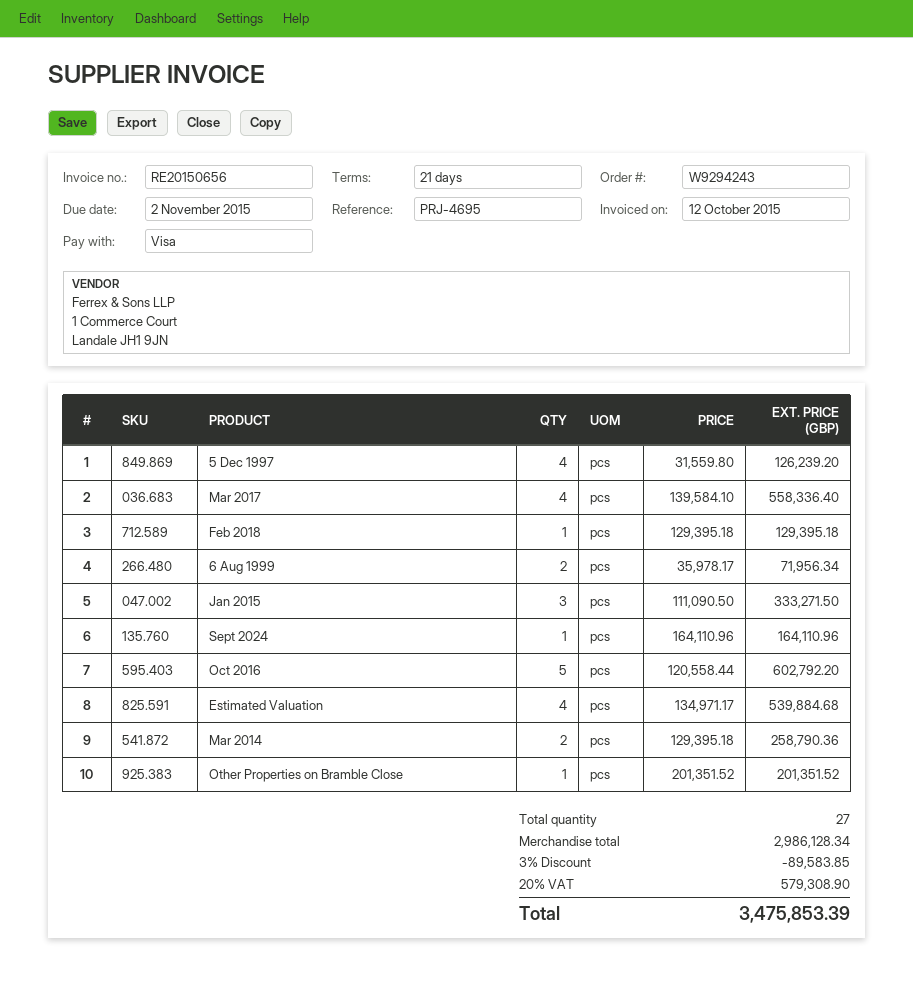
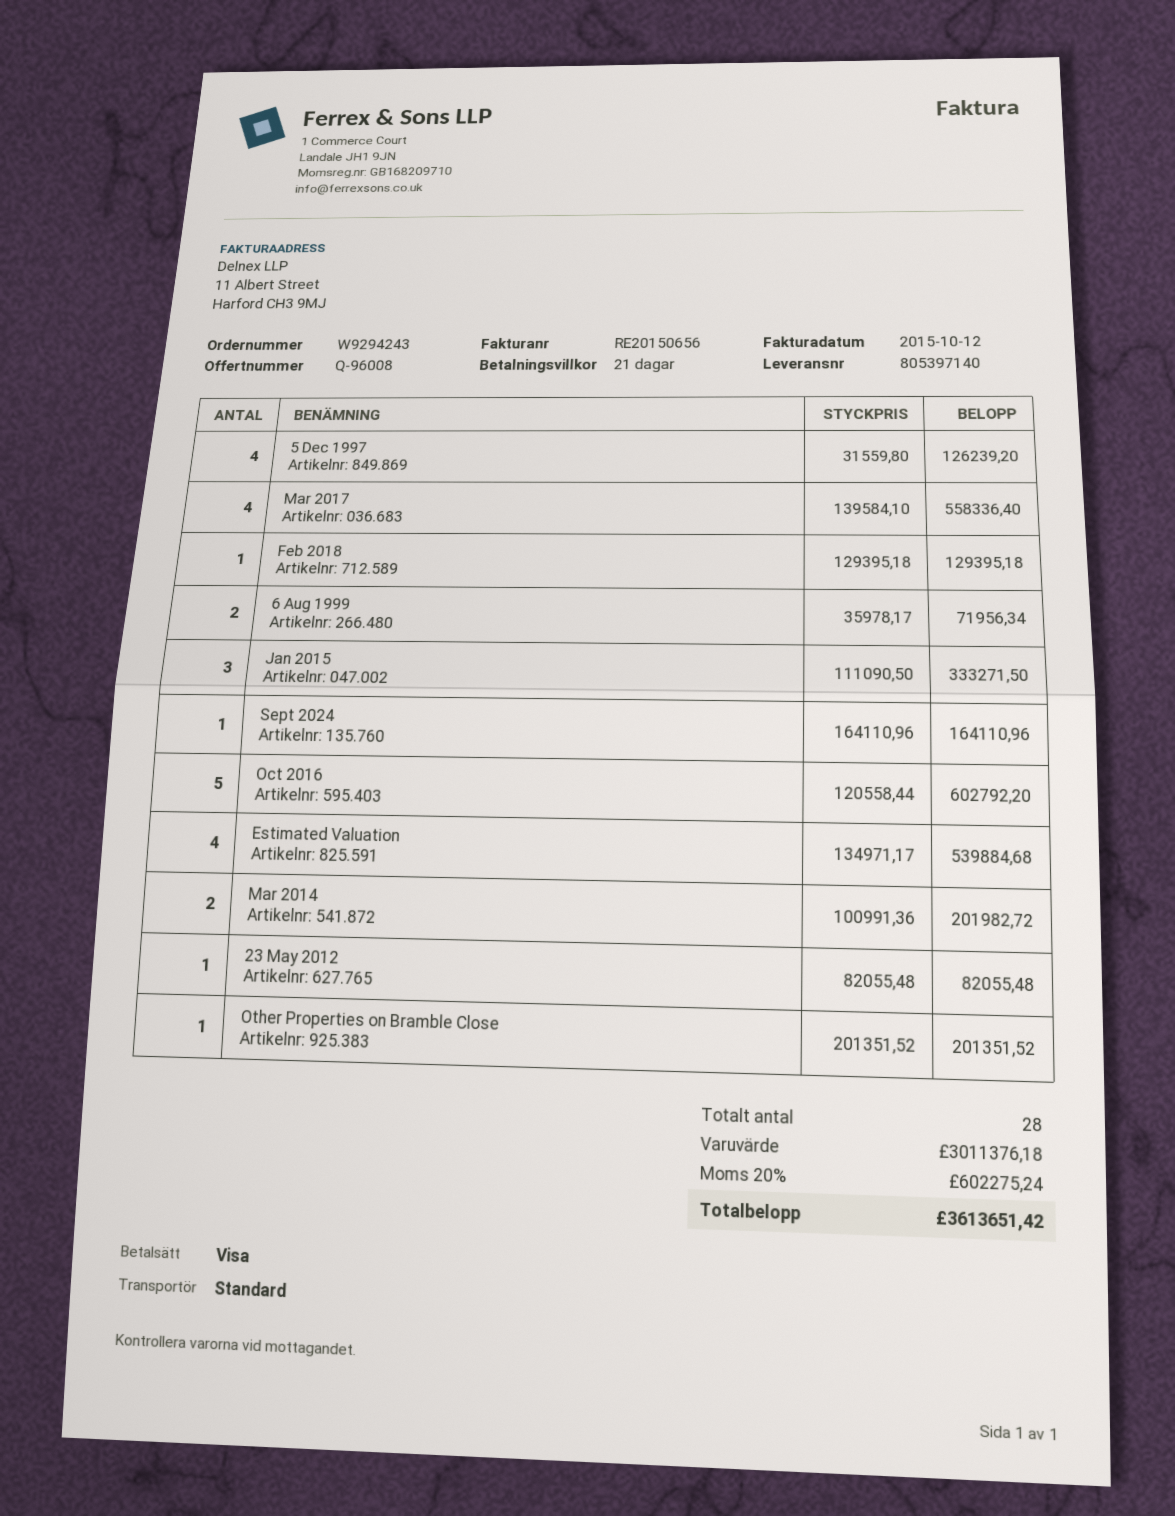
Mar 2014: 2 x 129395.18 = 258790.36 -> 2 x 100991.36 = 201982.72
23 May 2012: none -> 1 x 82055.48 = 82055.48
total quantity: 27 -> 28
subtotal: 2986128.34 -> 3011376.18
discount: 3% = 89583.85 -> none
tax: 20% = 579308.90 -> 20% = 602275.24
total: 3475853.39 -> 3613651.42

